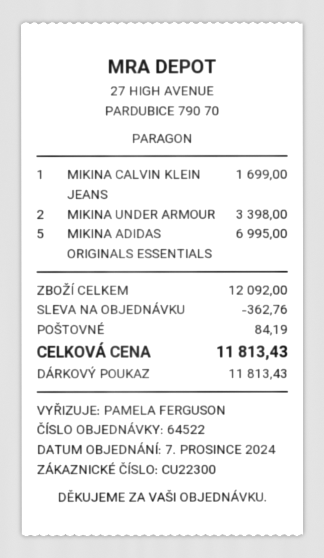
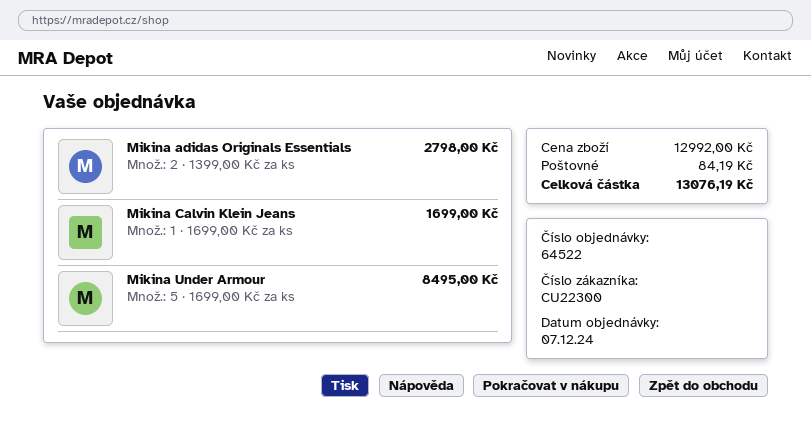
MIKINA UNDER ARMOUR: 2 for 3398.00 -> 5 for 8495.00
MIKINA ADIDAS ORIGINALS ESSENTIALS: 5 for 6995.00 -> 2 for 2798.00
subtotal: 12092.00 -> 12992.00
discount: 362.76 -> none
total: 11813.43 -> 13076.19

